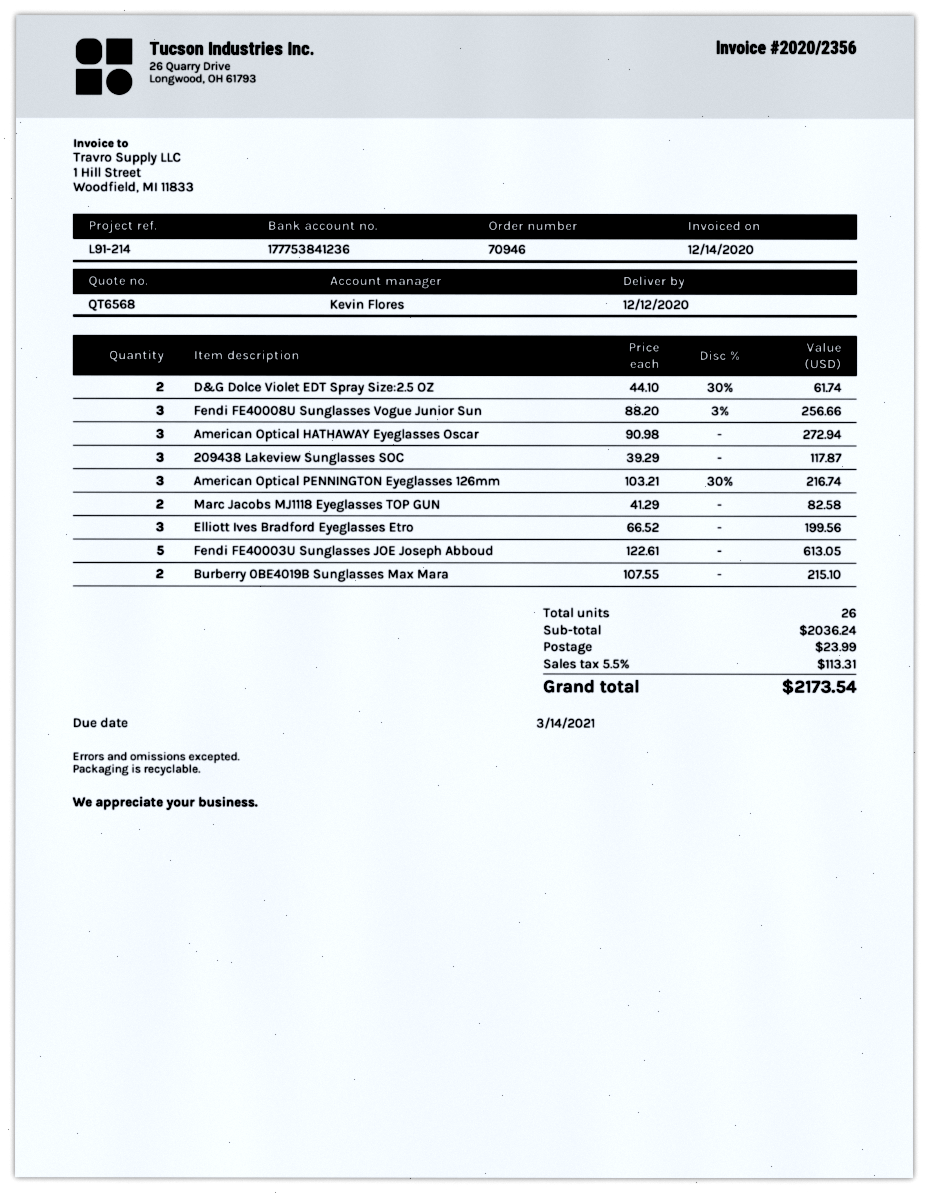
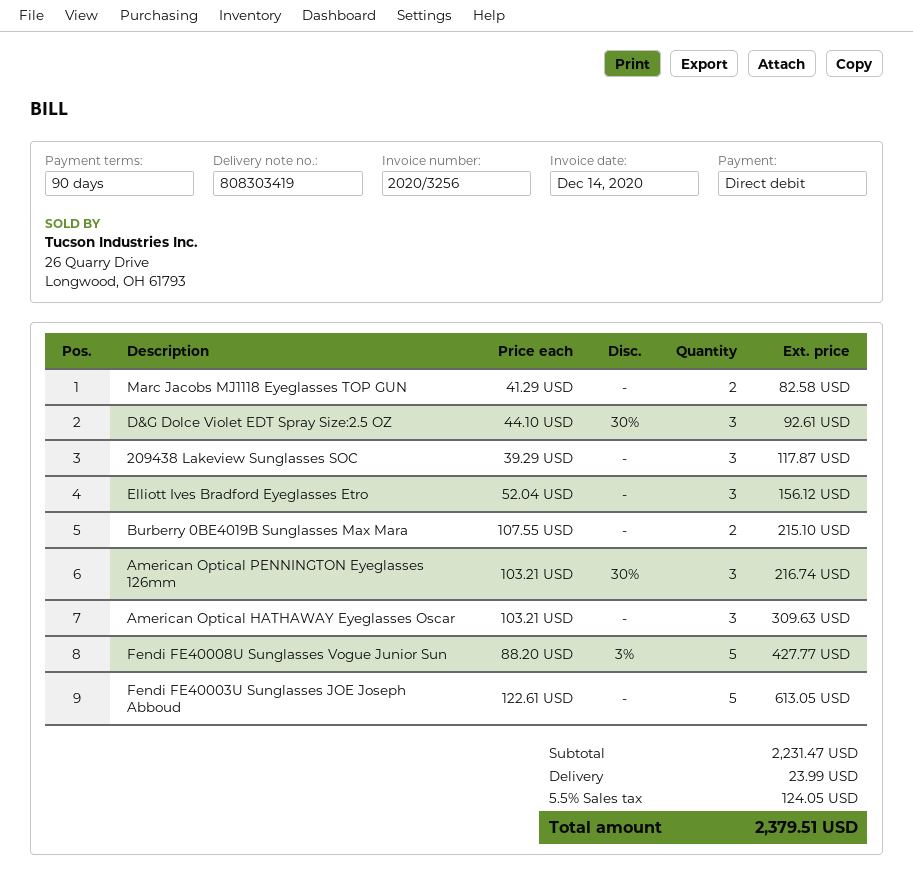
invoice number: 2020/2356 -> 2020/3256
D&G Dolce Violet EDT Spray Size:2.5 OZ: 2 x 44.10 - 30% = 61.74 -> 3 x 44.10 - 30% = 92.61
Fendi FE40008U Sunglasses Vogue Junior Sun: 3 x 88.20 - 3% = 256.66 -> 5 x 88.20 - 3% = 427.77
American Optical HATHAWAY Eyeglasses Oscar: 3 x 90.98 = 272.94 -> 3 x 103.21 = 309.63
Elliott Ives Bradford Eyeglasses Etro: 3 x 66.52 = 199.56 -> 3 x 52.04 = 156.12
subtotal: 2036.24 -> 2231.47
tax: 5.5% = 113.31 -> 5.5% = 124.05
total: 2173.54 -> 2379.51

